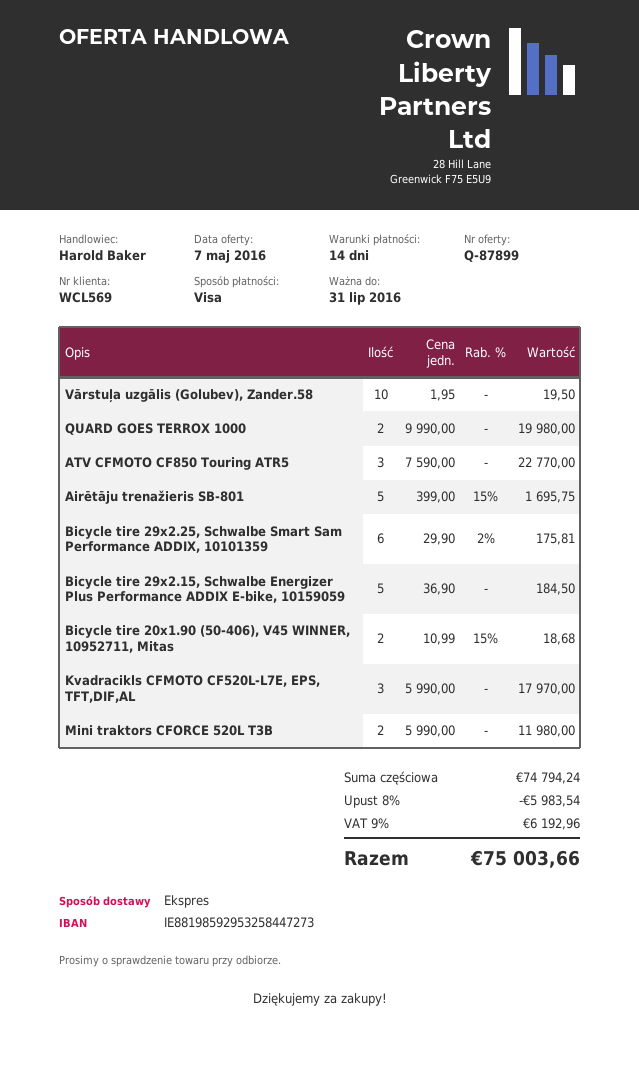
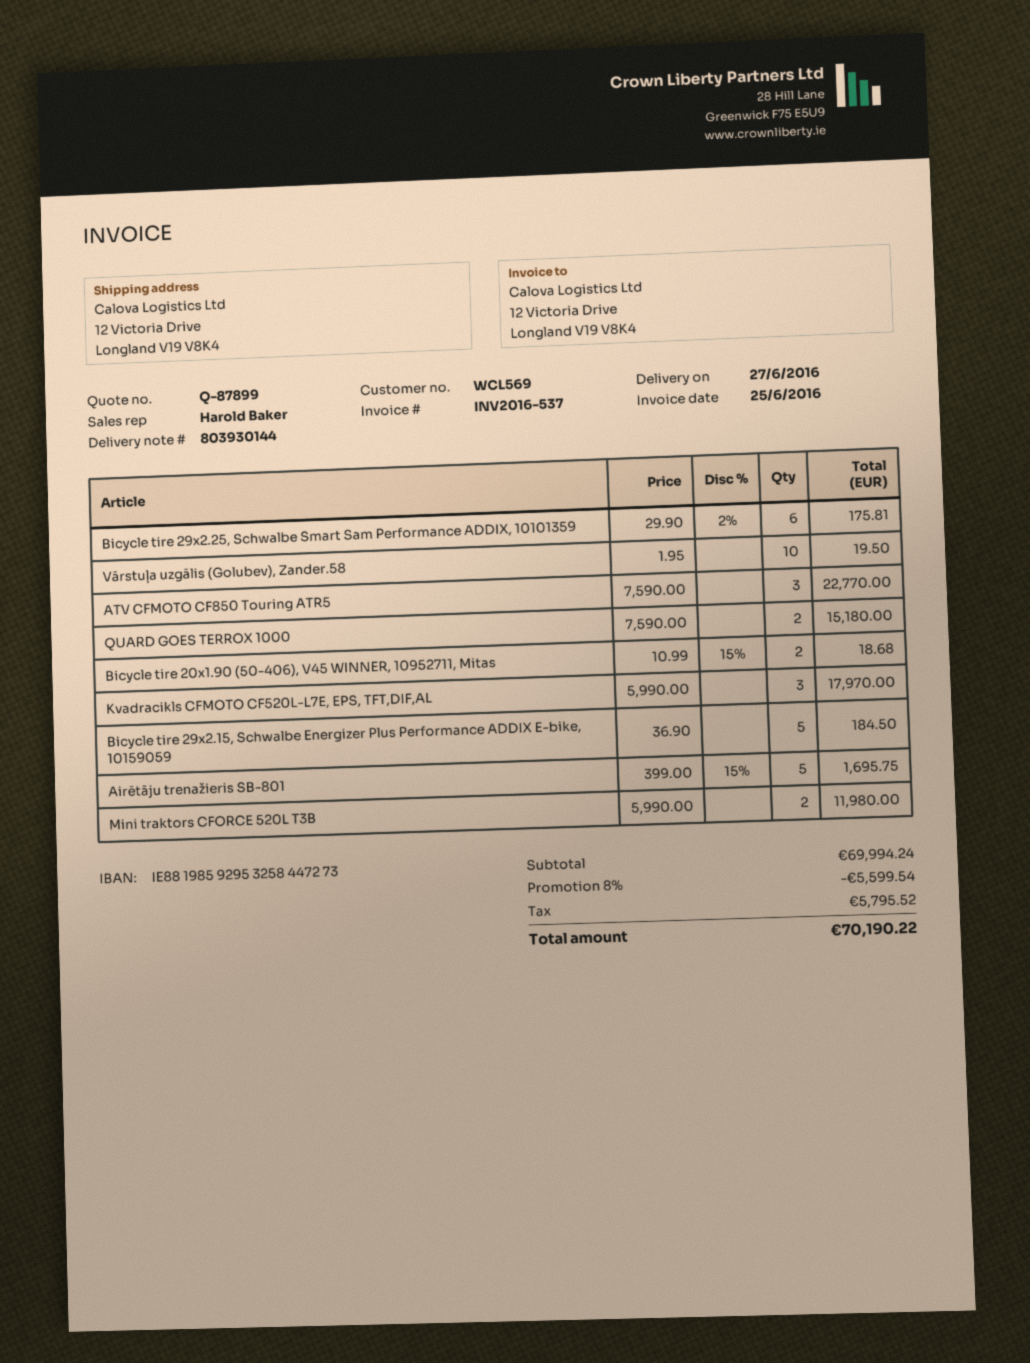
QUARD GOES TERROX 1000: 2 x 9990.00 = 19980.00 -> 2 x 7590.00 = 15180.00
subtotal: 74794.24 -> 69994.24
discount: 8% = 5983.54 -> 8% = 5599.54
tax: 6192.96 -> 5795.52
total: 75003.66 -> 70190.22

